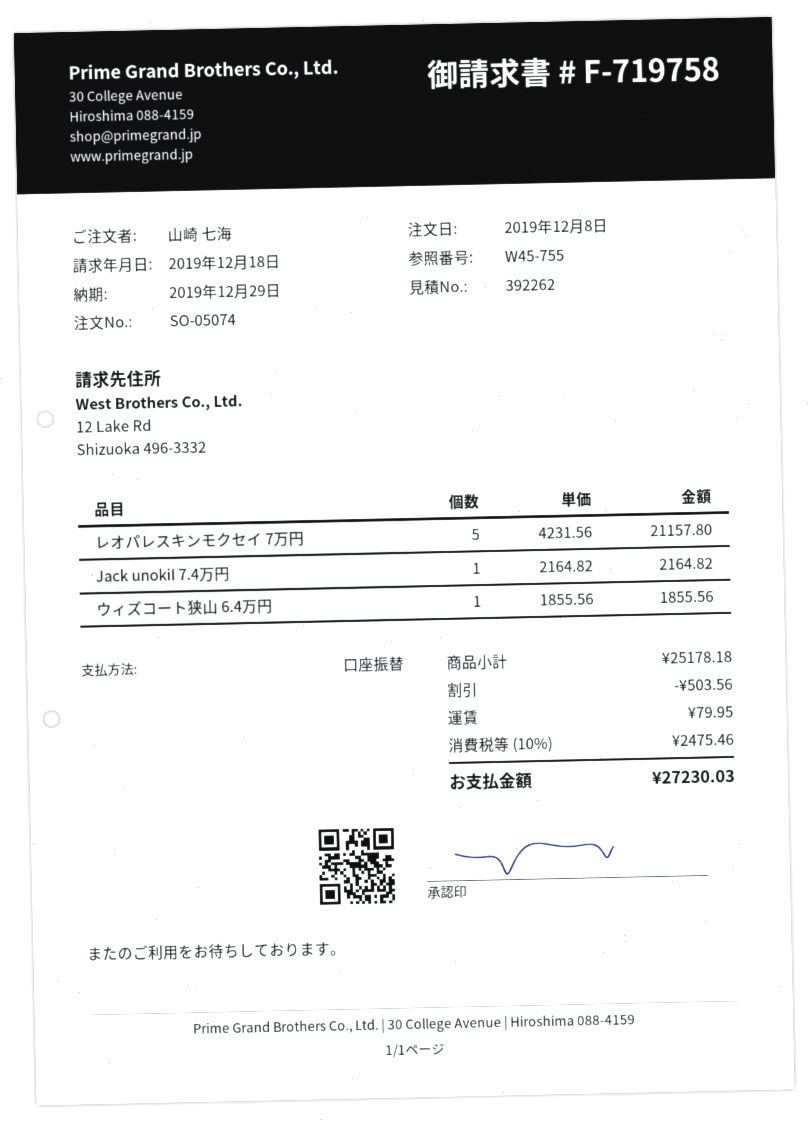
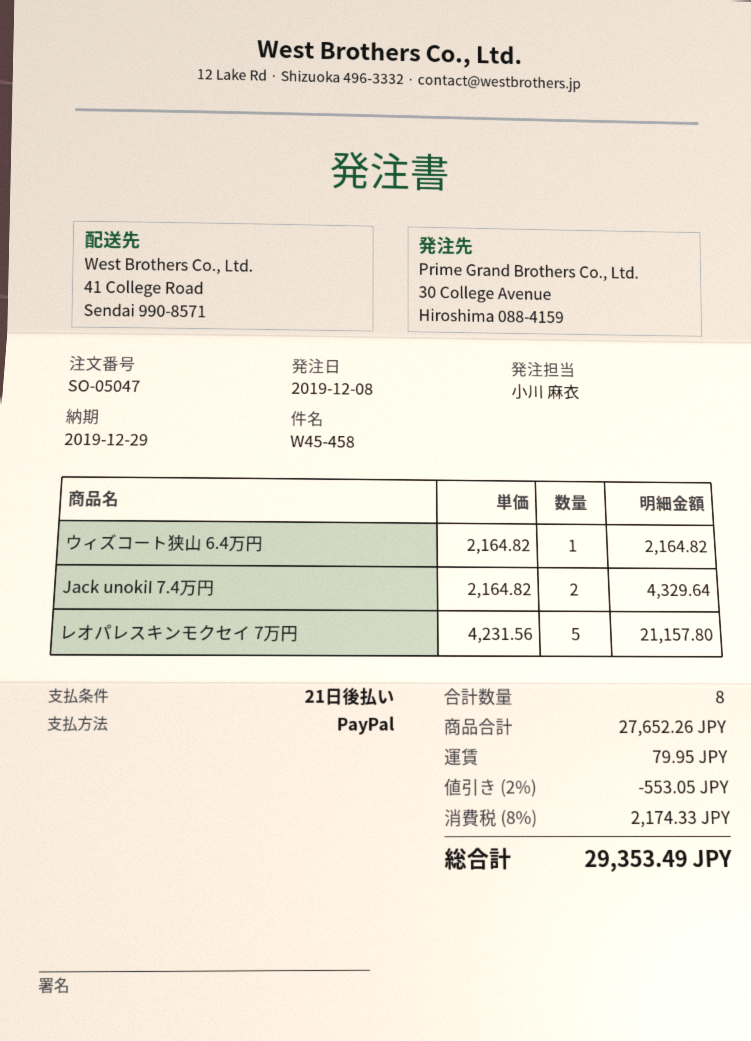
order number: SO-05074 -> SO-05047
reference: W45-755 -> W45-458
ordered by: 山崎 七海 -> 小川 麻衣
payment method: direct debit -> PayPal
Jack unokiI 7.4万円: 1 x 2164.82 = 2164.82 -> 2 x 2164.82 = 4329.64
ウィズコート狭山 6.4万円: 1 x 1855.56 = 1855.56 -> 1 x 2164.82 = 2164.82
subtotal: 25178.18 -> 27652.26
discount: 503.56 -> 553.05
tax: 10% = 2475.46 -> 8% = 2174.33
total: 27230.03 -> 29353.49

